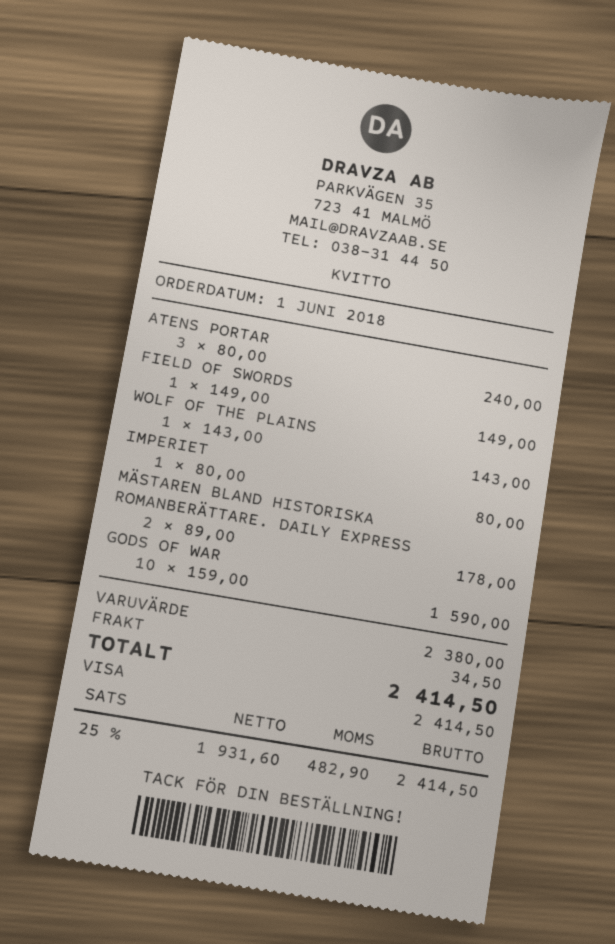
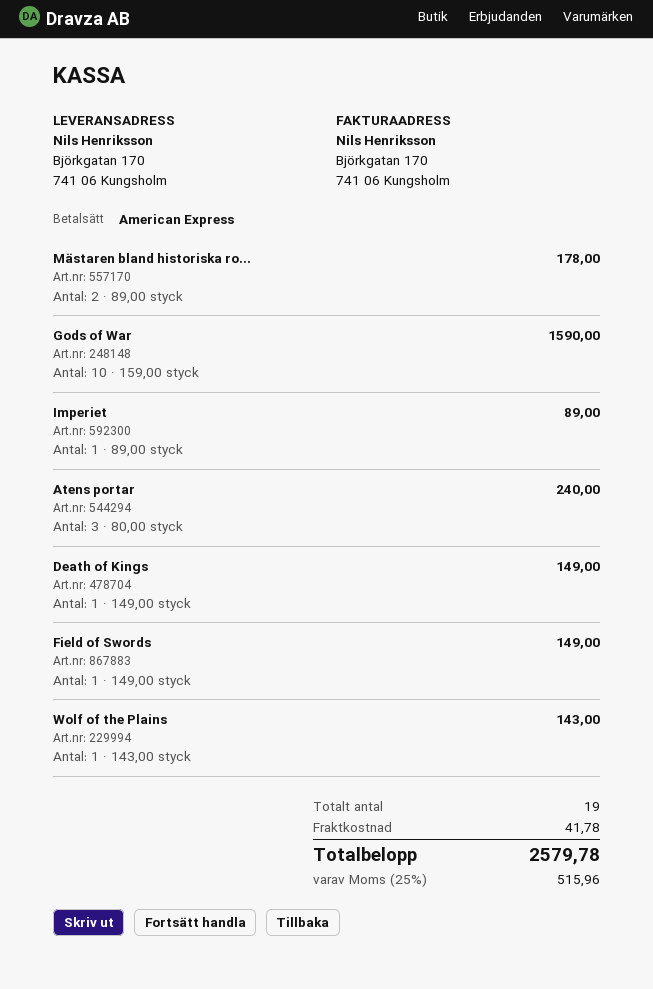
payment method: Visa -> American Express
IMPERIET: 1 x 80.00 = 80.00 -> 1 x 89.00 = 89.00
Death of Kings: none -> 1 x 149.00 = 149.00
shipping: 34.50 -> 41.78
tax: 25% = 482.90 -> 25% = 515.96
total: 2414.50 -> 2579.78

